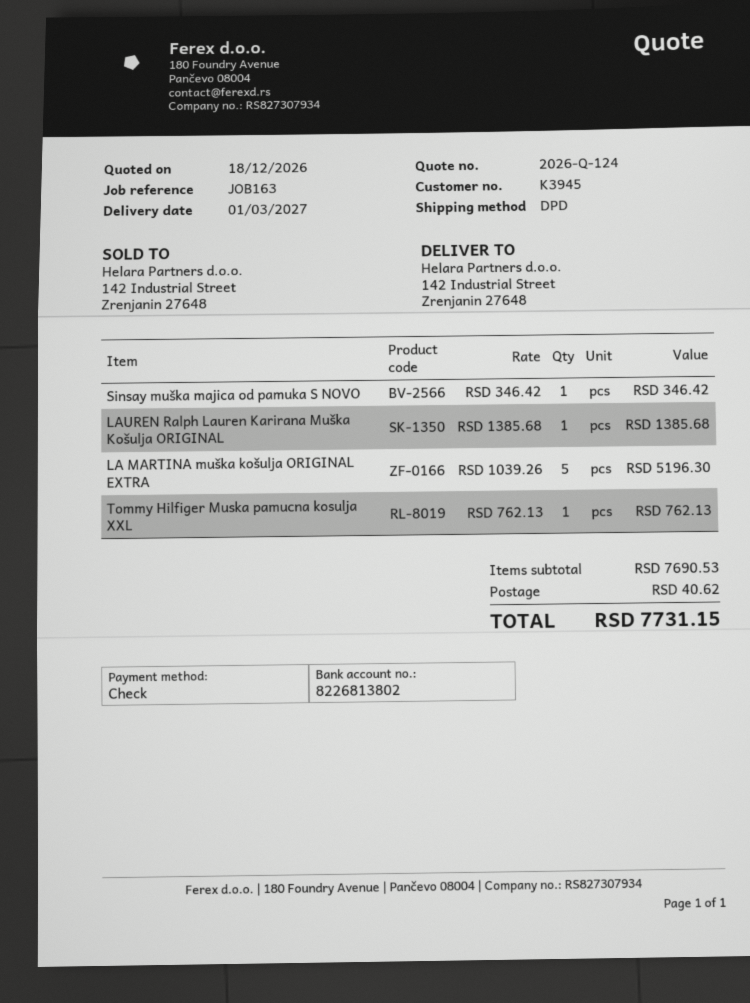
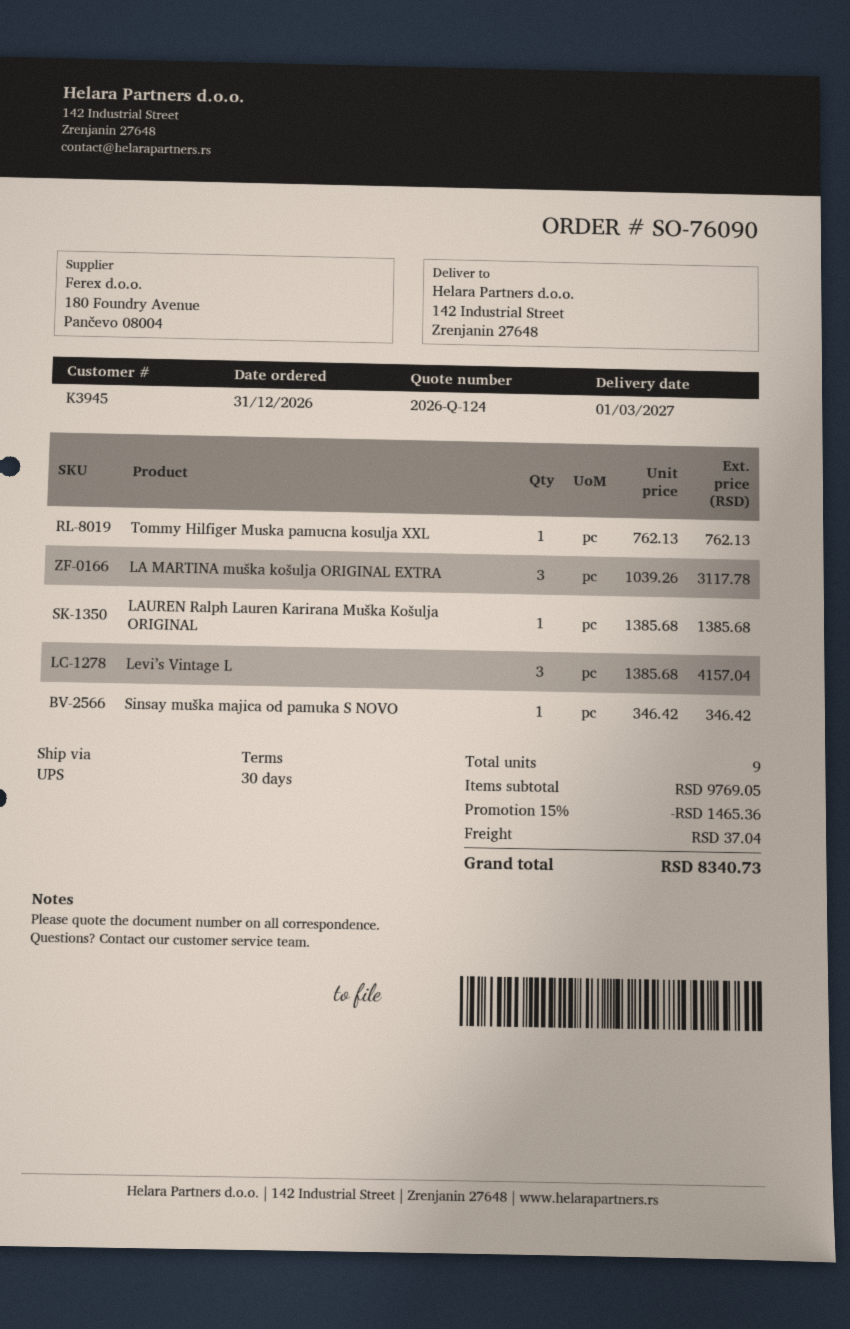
shipping method: DPD -> UPS
LA MARTINA muška košulja ORIGINAL EXTRA: 5 x 1039.26 = 5196.30 -> 3 x 1039.26 = 3117.78
Levi’s Vintage L: none -> 3 x 1385.68 = 4157.04
subtotal: 7690.53 -> 9769.05
discount: none -> 15% = 1465.36
shipping: 40.62 -> 37.04
total: 7731.15 -> 8340.73

